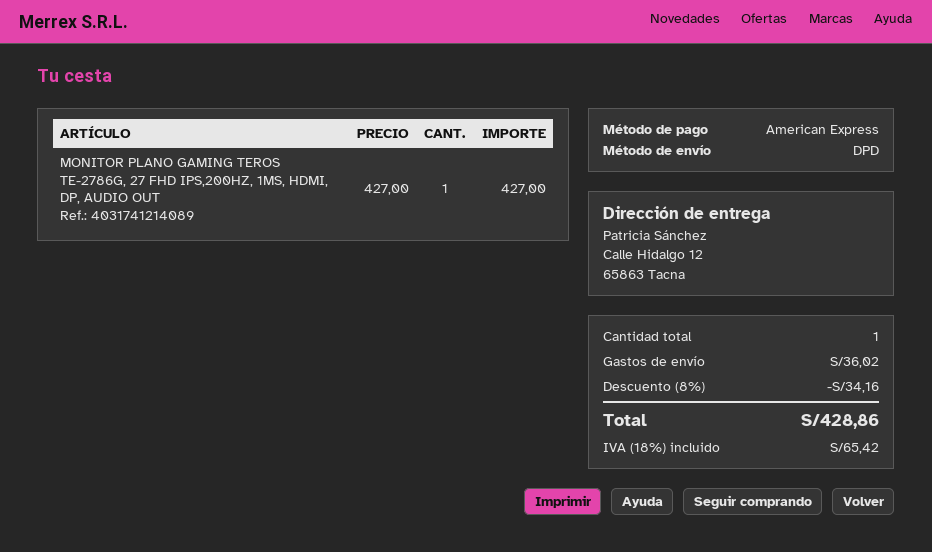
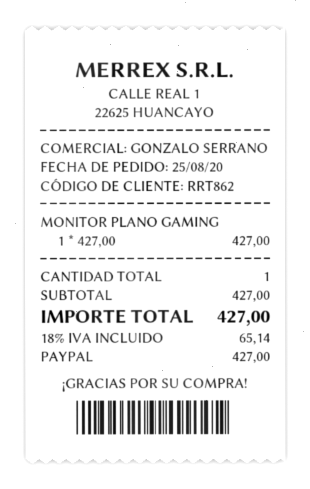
payment method: American Express -> PayPal
discount: 8% = 34.16 -> none
shipping: 36.02 -> none
tax: 18% = 65.42 -> 18% = 65.14
total: 428.86 -> 427.00

